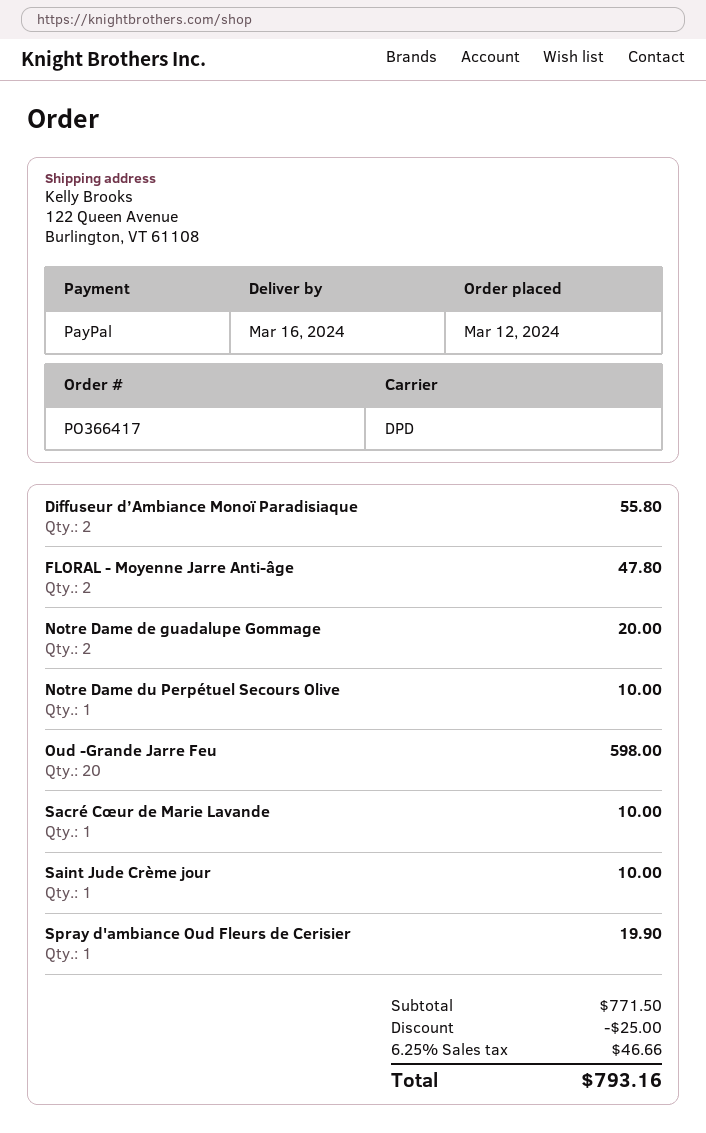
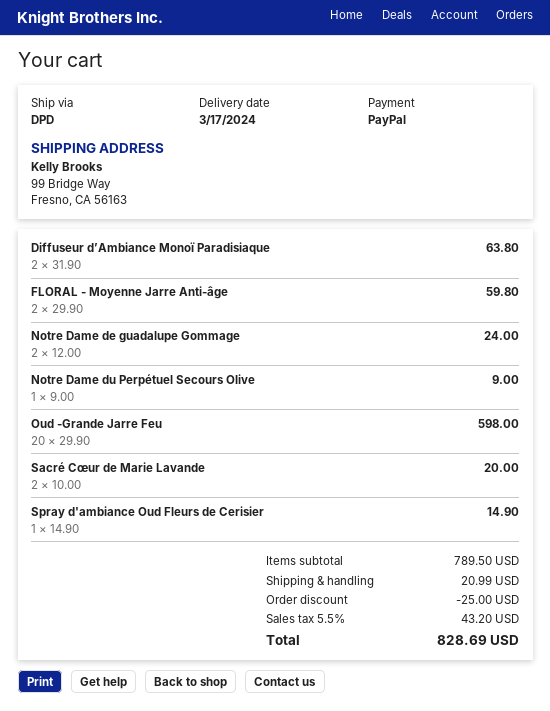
delivery date: 2024-03-16 -> 2024-03-17
ship to: 122 Queen Avenue, Burlington, VT 61108 -> 99 Bridge Way, Fresno, CA 56163
Diffuseur d’Ambiance Monoï Paradisiaque: 2 for 55.80 -> 2 for 63.80
FLORAL - Moyenne Jarre Anti-âge: 2 for 47.80 -> 2 for 59.80
Notre Dame de guadalupe Gommage: 2 for 20.00 -> 2 for 24.00
Notre Dame du Perpétuel Secours Olive: 1 for 10.00 -> 1 for 9.00
Sacré Cœur de Marie Lavande: 1 for 10.00 -> 2 for 20.00
Saint Jude Crème jour: 1 for 10.00 -> none
Spray d'ambiance Oud Fleurs de Cerisier: 1 for 19.90 -> 1 for 14.90
subtotal: 771.50 -> 789.50
shipping: none -> 20.99
tax: 6.25% = 46.66 -> 5.5% = 43.20
total: 793.16 -> 828.69

